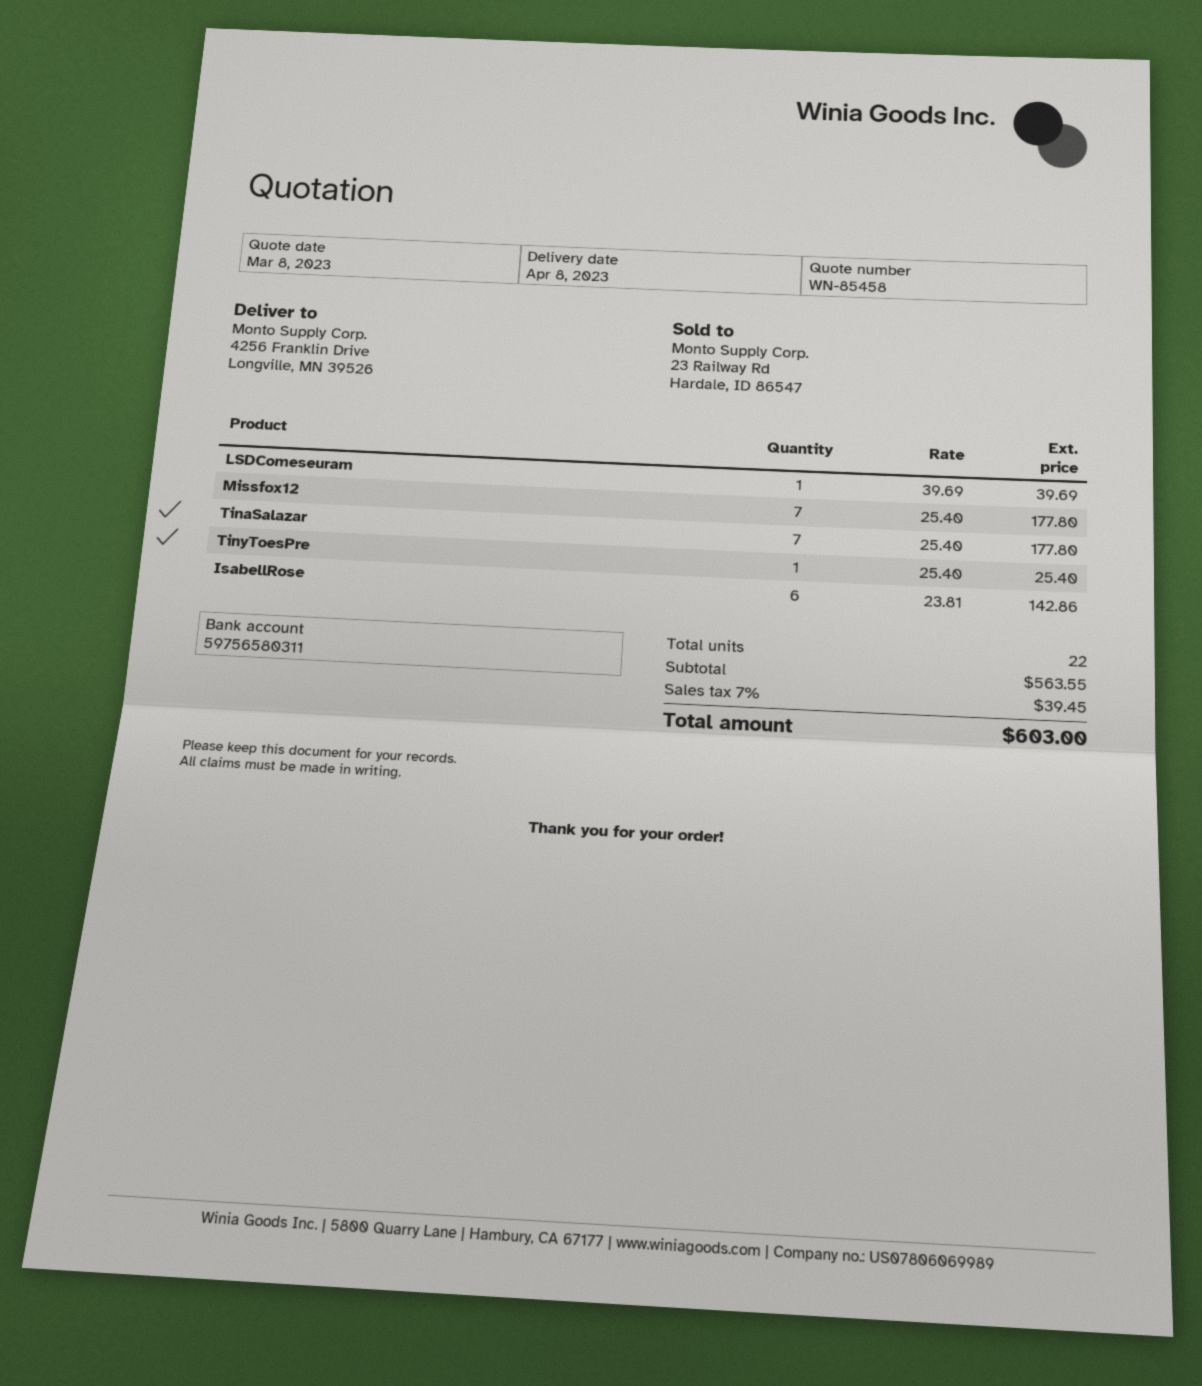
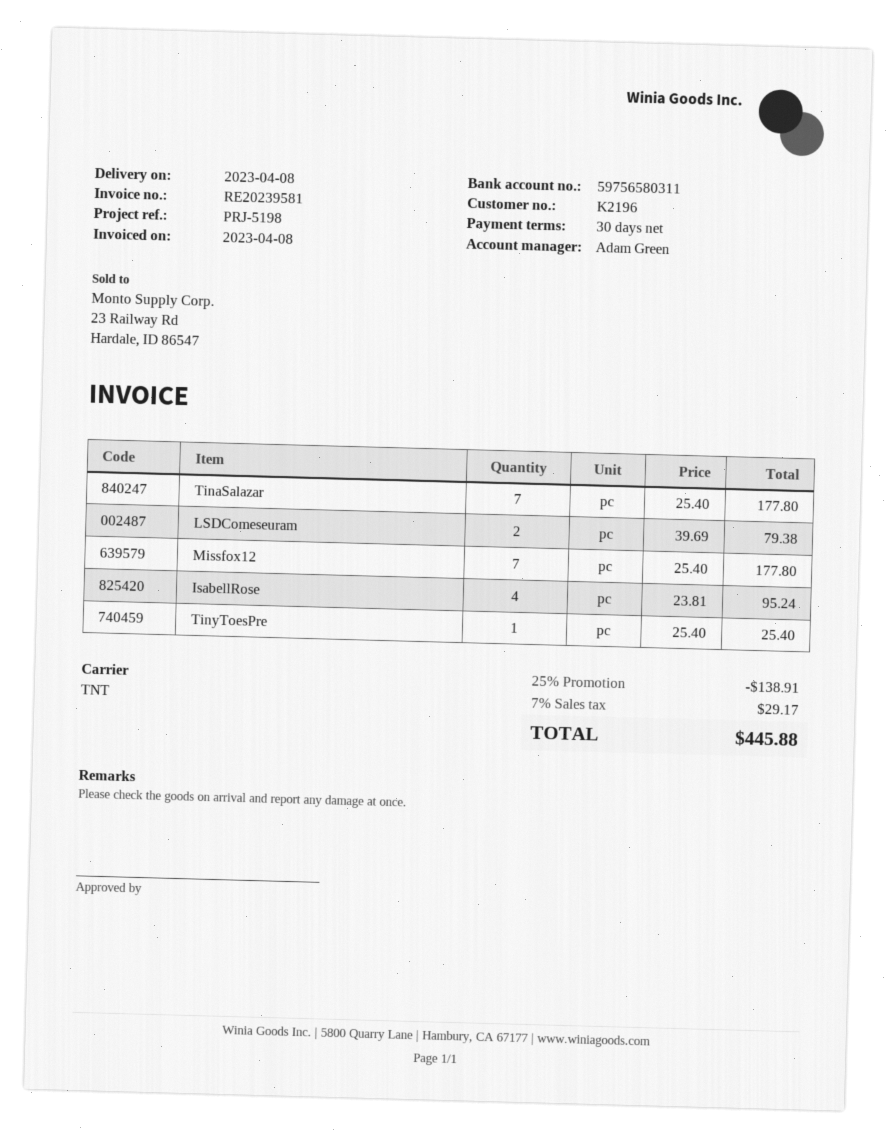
LSDComeseuram: 1 x 39.69 = 39.69 -> 2 x 39.69 = 79.38
IsabellRose: 6 x 23.81 = 142.86 -> 4 x 23.81 = 95.24
discount: none -> 25% = 138.91
tax: 7% = 39.45 -> 7% = 29.17
total: 603.00 -> 445.88

